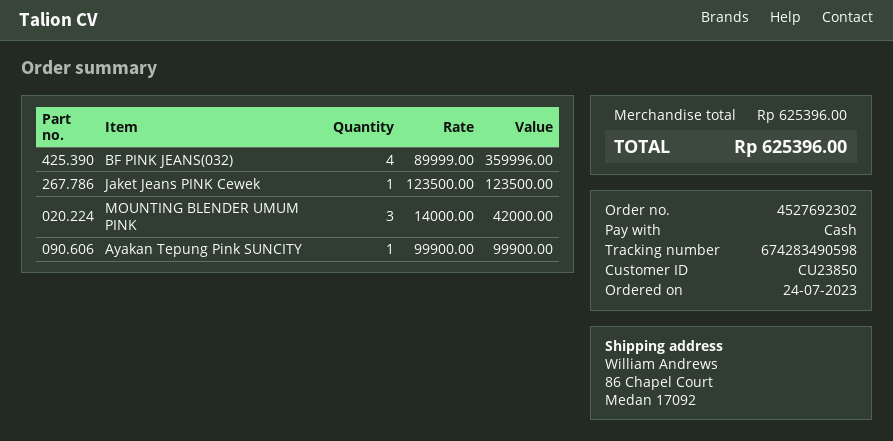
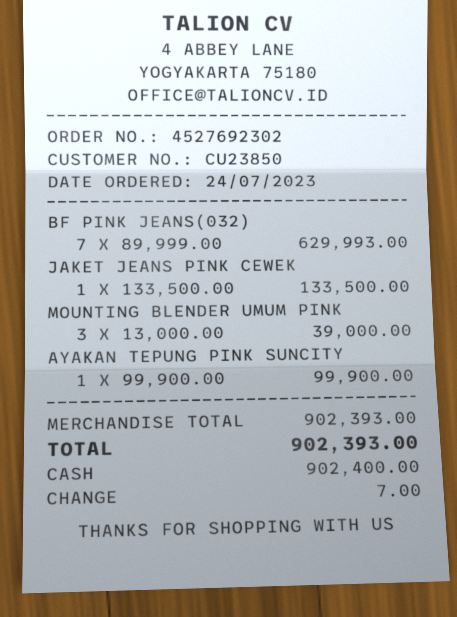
BF PINK JEANS(032): 4 x 89999.00 = 359996.00 -> 7 x 89999.00 = 629993.00
Jaket Jeans PINK Cewek: 1 x 123500.00 = 123500.00 -> 1 x 133500.00 = 133500.00
MOUNTING BLENDER UMUM PINK: 3 x 14000.00 = 42000.00 -> 3 x 13000.00 = 39000.00
subtotal: 625396.00 -> 902393.00
total: 625396.00 -> 902393.00

